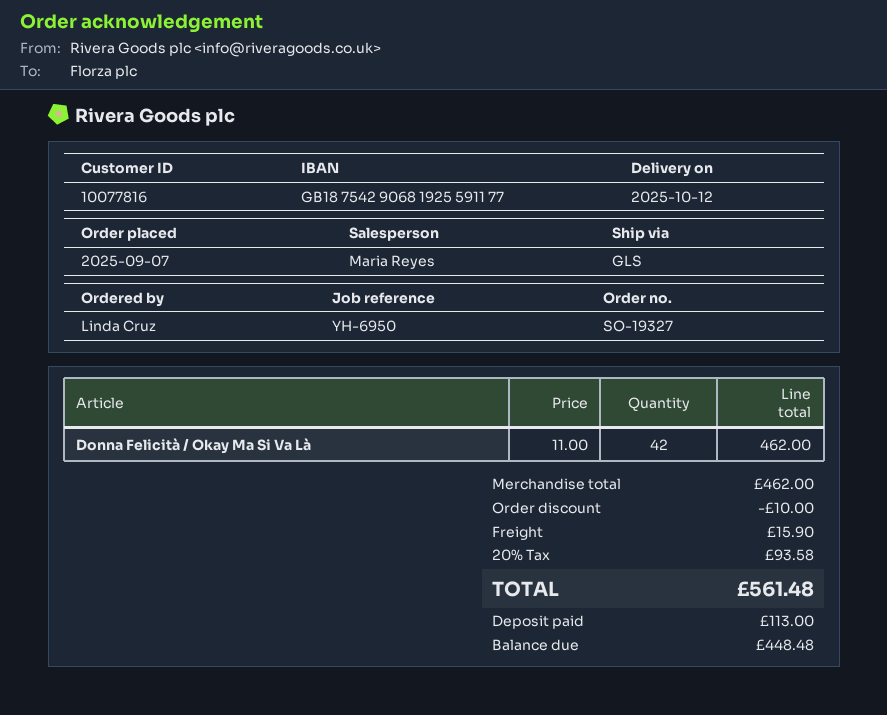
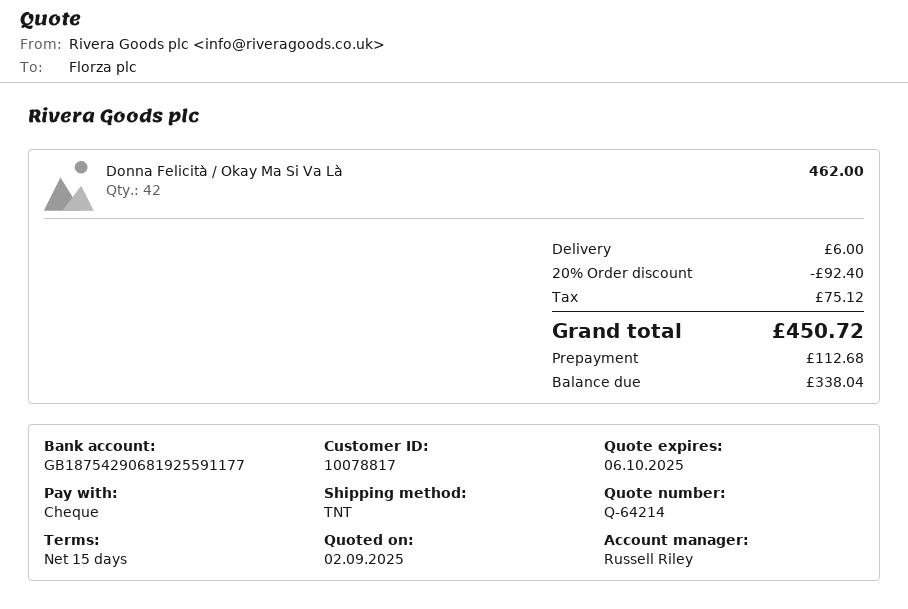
customer number: 10077816 -> 10078817
sales rep: Maria Reyes -> Russell Riley
shipping method: GLS -> TNT
discount: 10.00 -> 92.40
shipping: 15.90 -> 6.00
tax: 93.58 -> 75.12
total: 561.48 -> 450.72
deposit: 113.00 -> 112.68
balance: 448.48 -> 338.04

